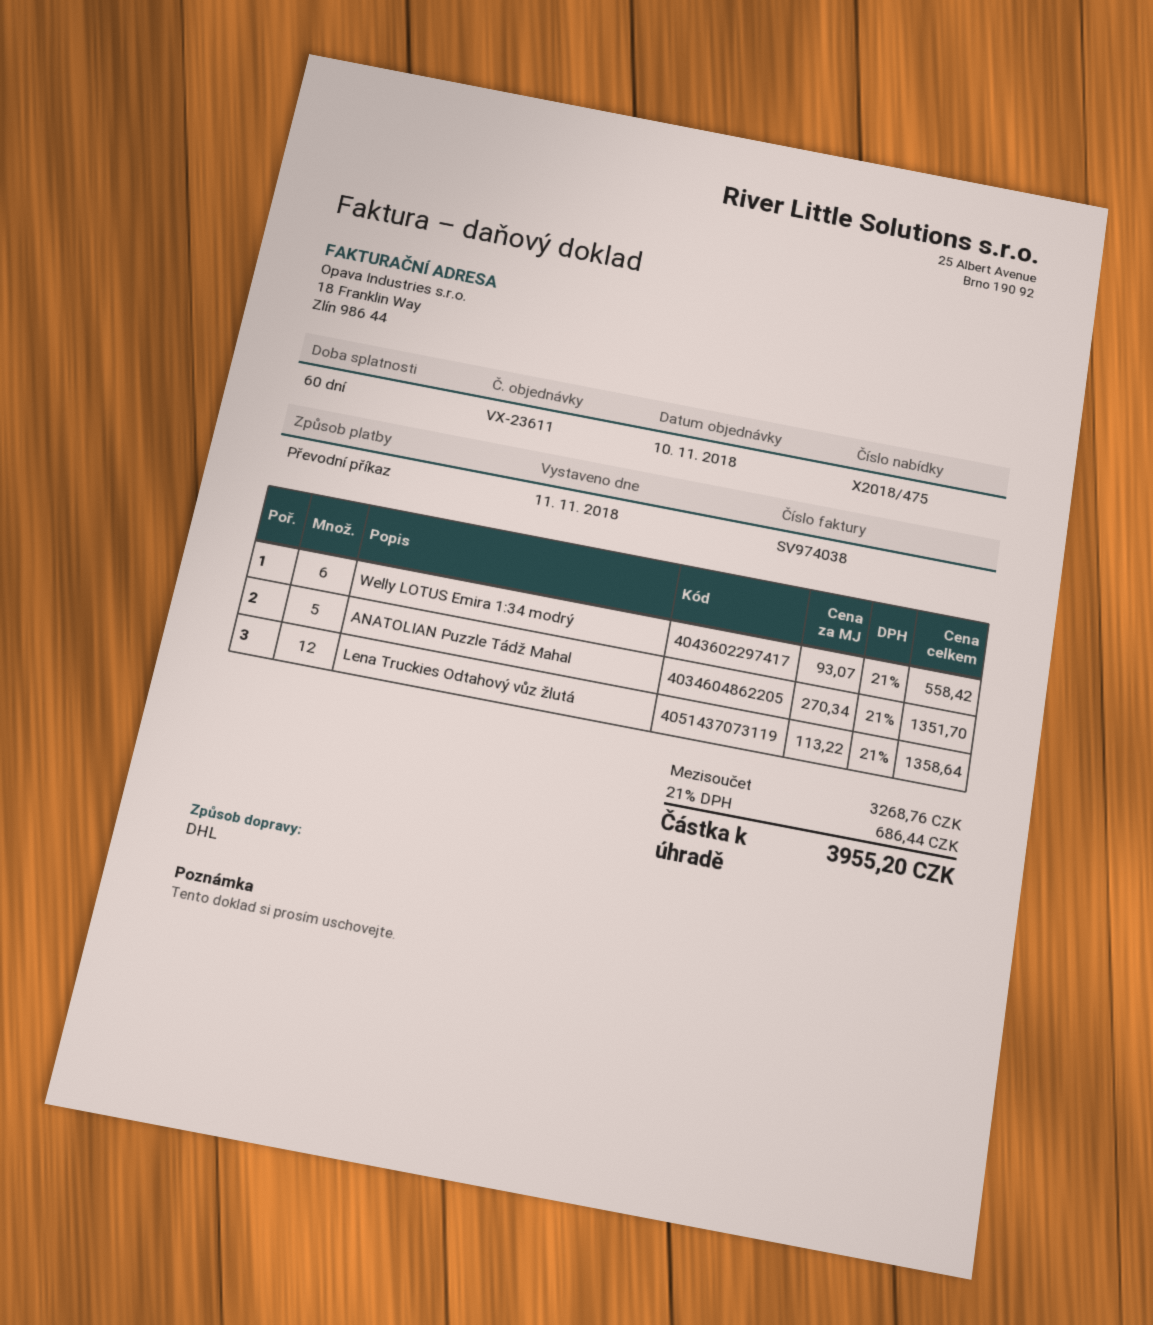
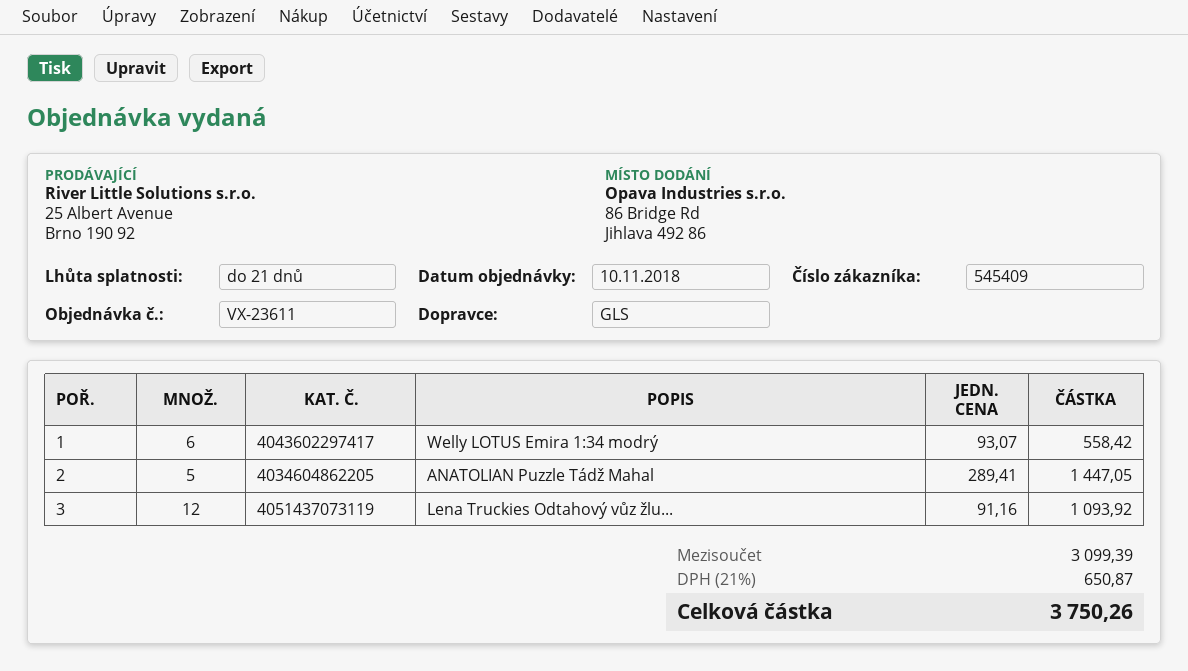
payment terms: 60 days -> 21 days
shipping method: DHL -> GLS
ANATOLIAN Puzzle Tádž Mahal: 5 x 270.34 = 1351.70 -> 5 x 289.41 = 1447.05
Lena Truckies Odtahový vůz žlutá: 12 x 113.22 = 1358.64 -> 12 x 91.16 = 1093.92
subtotal: 3268.76 -> 3099.39
tax: 21% = 686.44 -> 21% = 650.87
total: 3955.20 -> 3750.26

